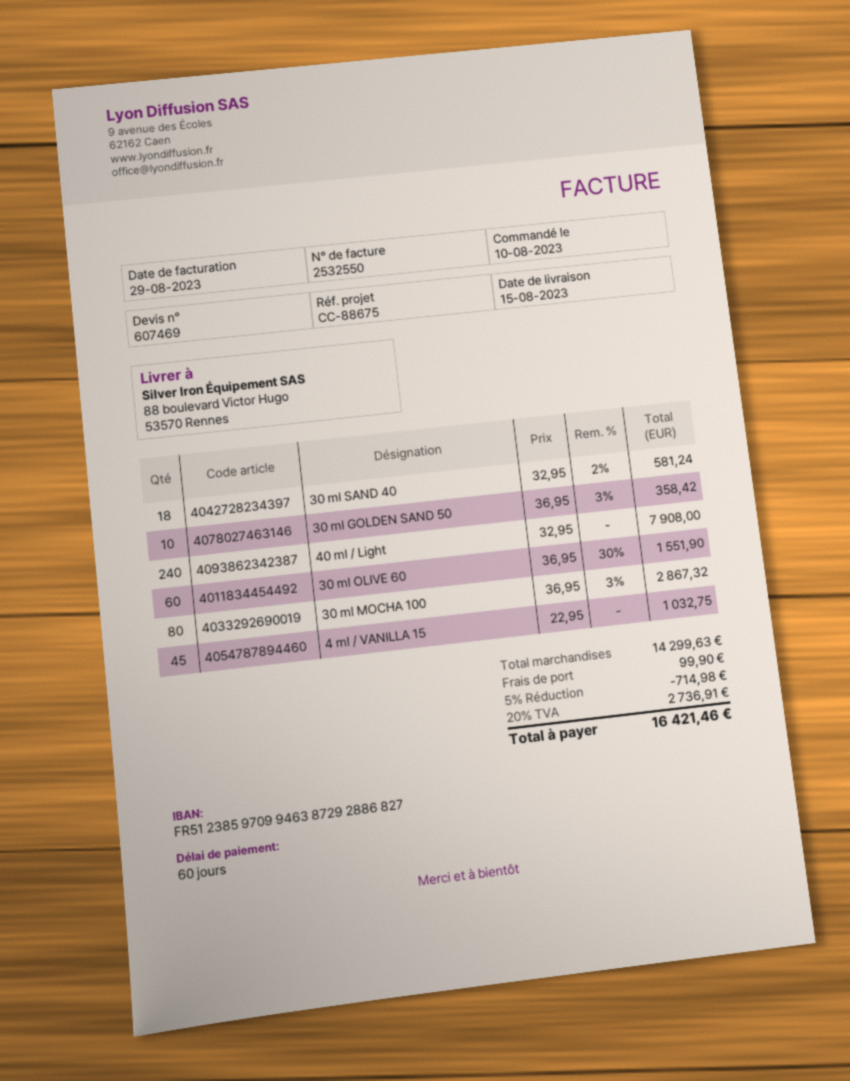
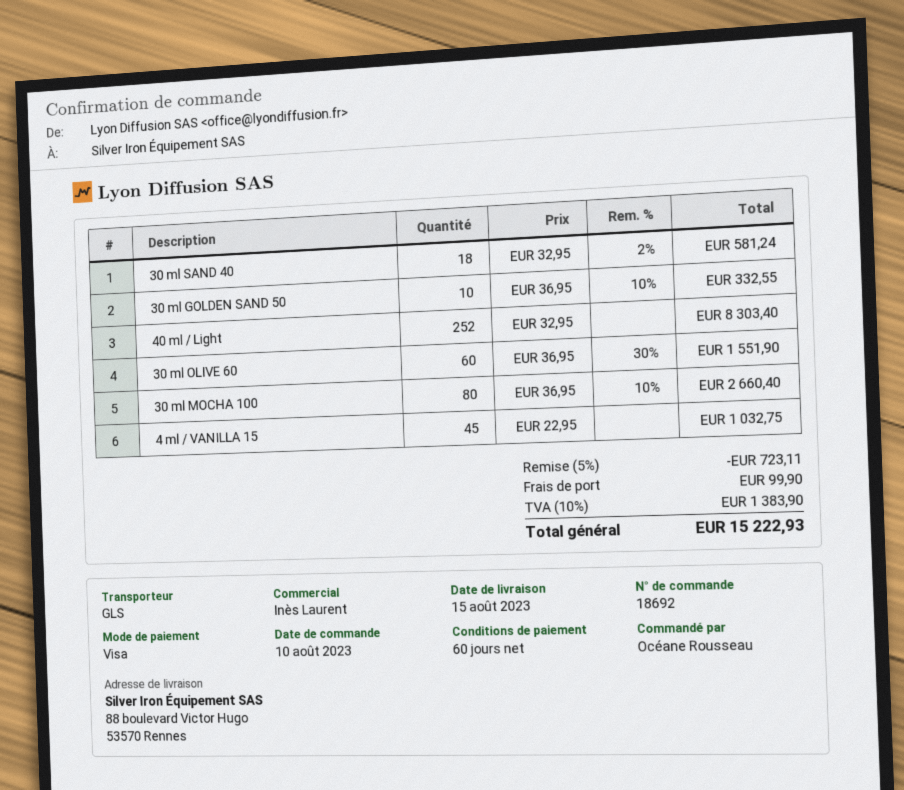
30 ml GOLDEN SAND 50: 10 x 36.95 - 3% = 358.42 -> 10 x 36.95 - 10% = 332.55
40 ml / Light: 240 x 32.95 = 7908.00 -> 252 x 32.95 = 8303.40
30 ml MOCHA 100: 80 x 36.95 - 3% = 2867.32 -> 80 x 36.95 - 10% = 2660.40
discount: 5% = 714.98 -> 5% = 723.11
tax: 20% = 2736.91 -> 10% = 1383.90
total: 16421.46 -> 15222.93

